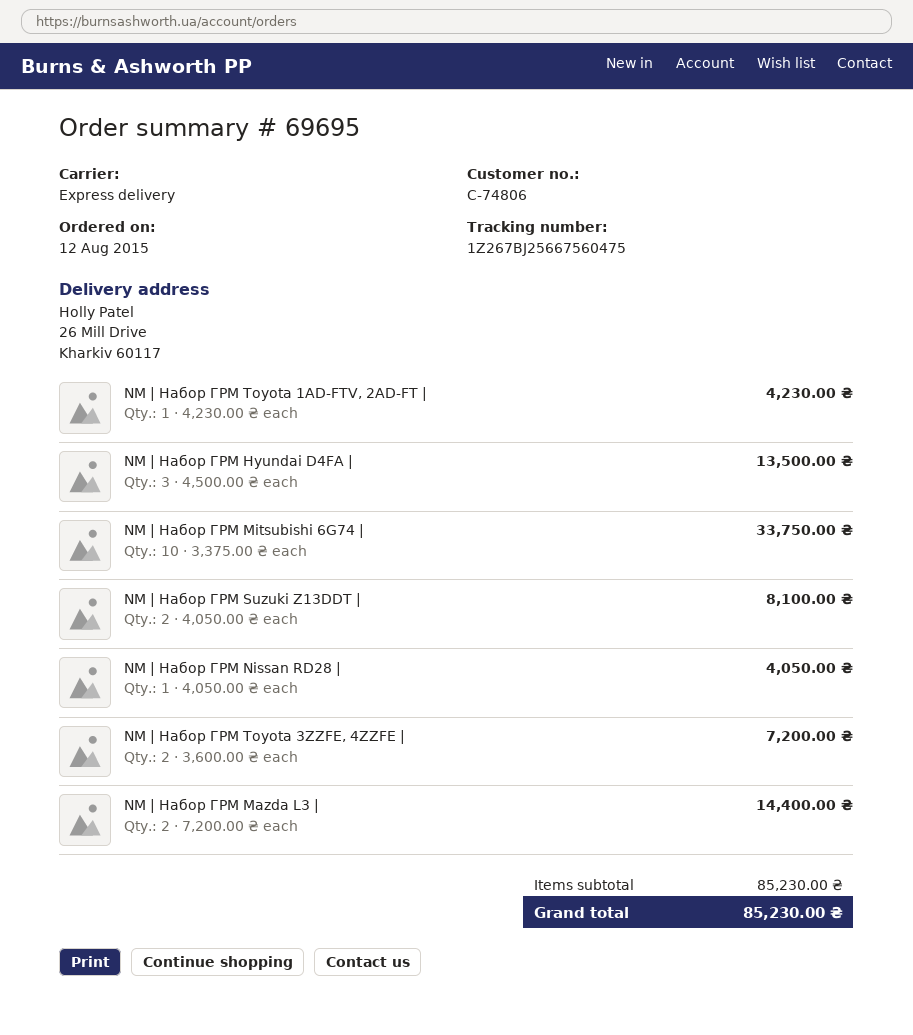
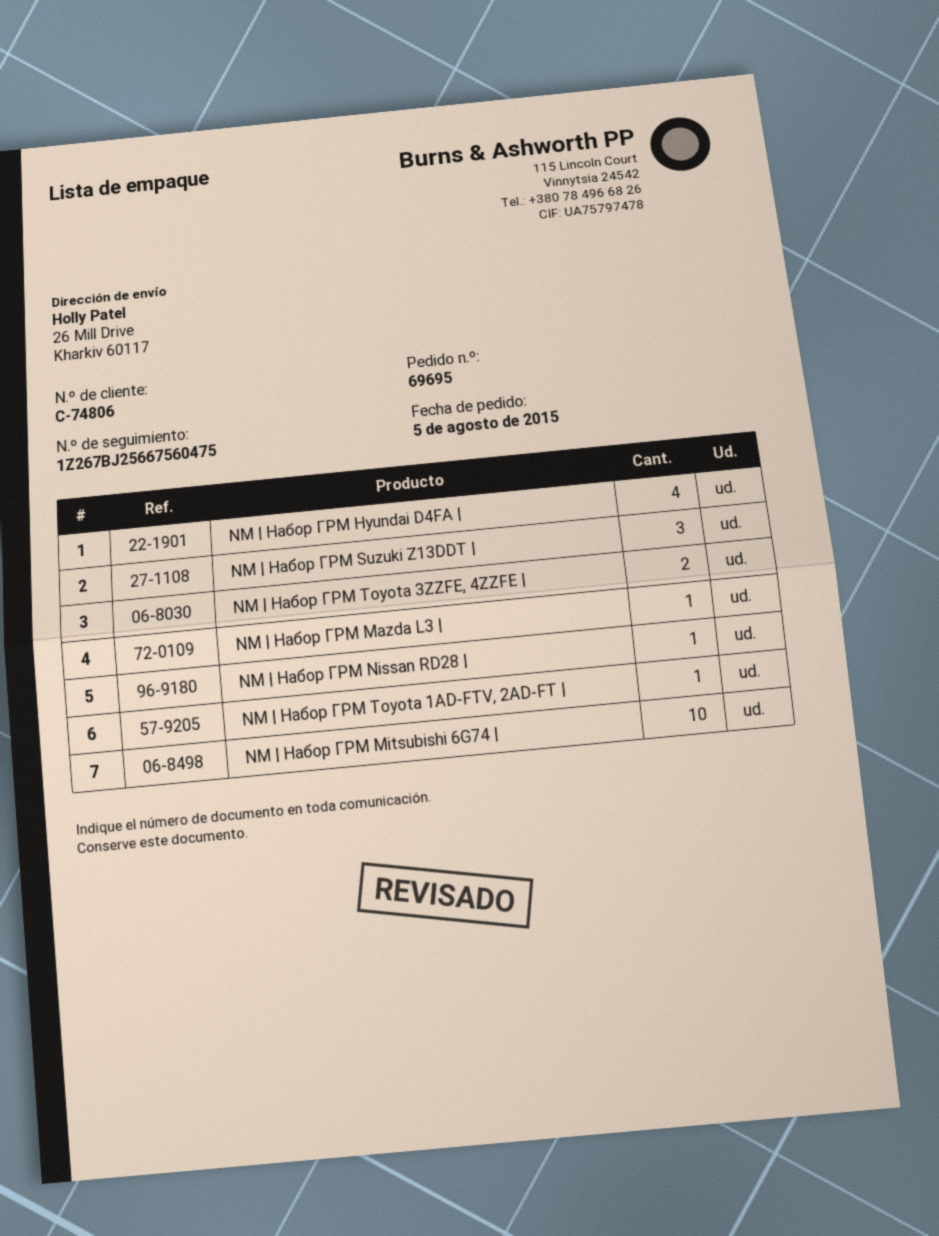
order date: 2015-08-12 -> 2015-08-05
NM | Набор ГРМ Hyundai D4FA |: 3 -> 4
NM | Набор ГРМ Suzuki Z13DDT |: 2 -> 3
NM | Набор ГРМ Mazda L3 |: 2 -> 1

